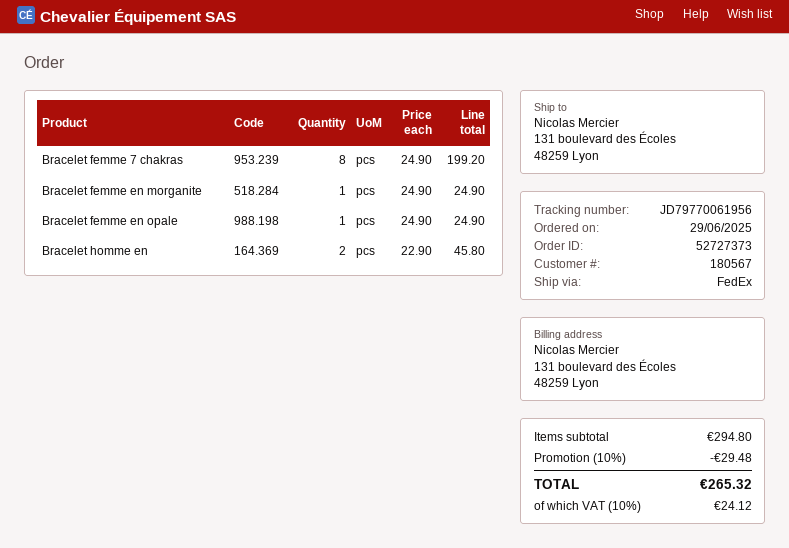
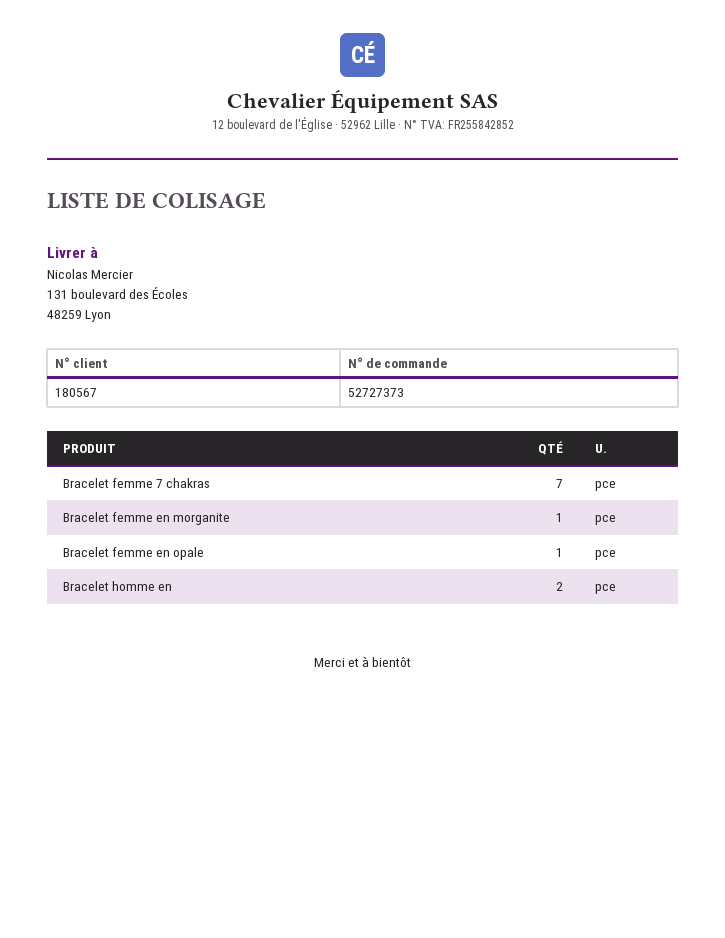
Bracelet femme 7 chakras: 8 -> 7

